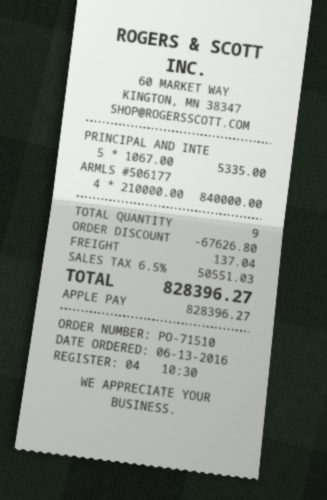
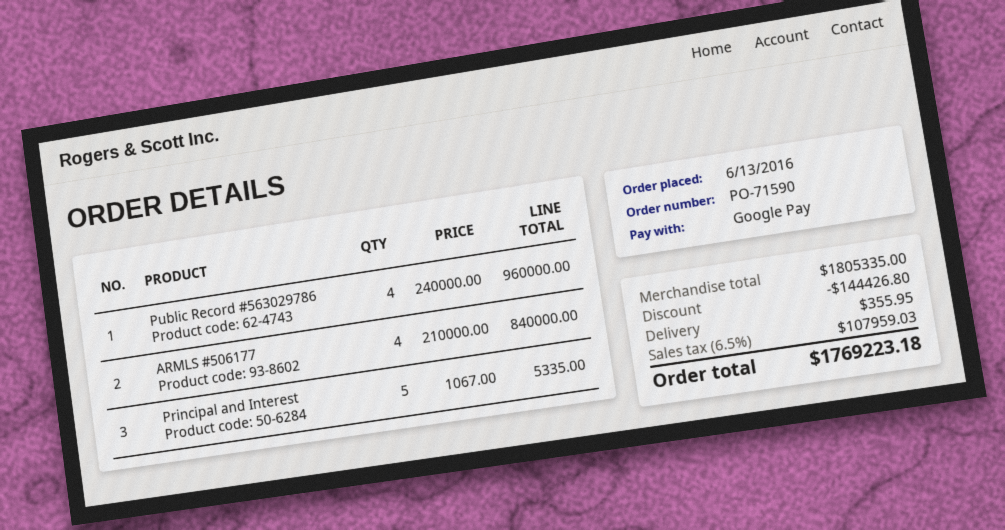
order number: PO-71510 -> PO-71590
payment method: Apple Pay -> Google Pay
Public Record #563029786: none -> 4 x 240000.00 = 960000.00
discount: 67626.80 -> 144426.80
shipping: 137.04 -> 355.95
tax: 6.5% = 50551.03 -> 6.5% = 107959.03
total: 828396.27 -> 1769223.18

